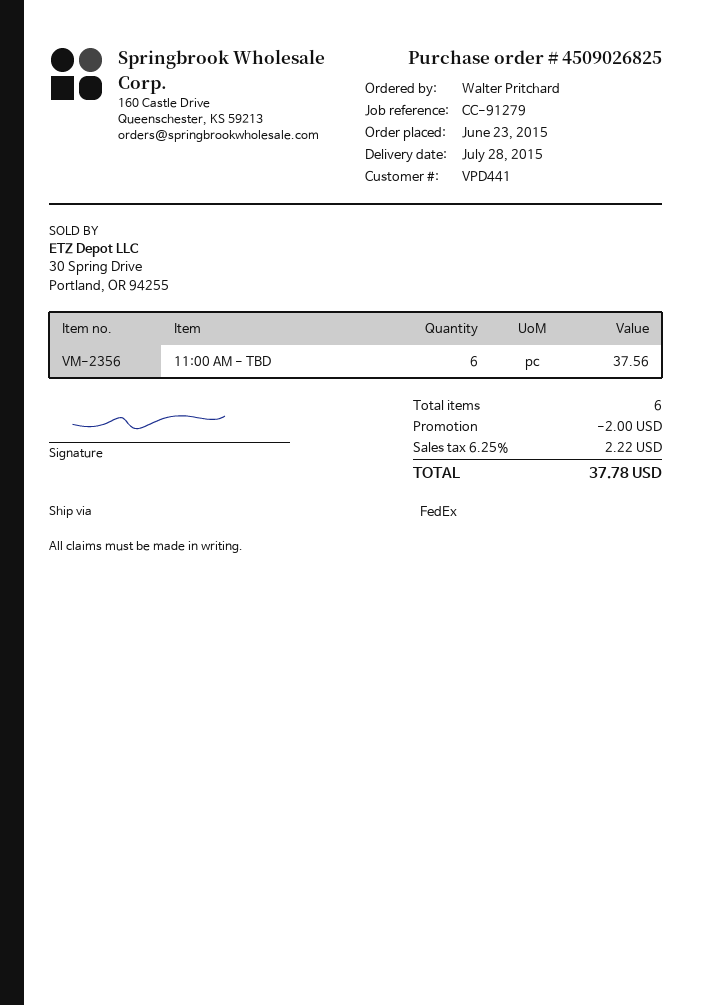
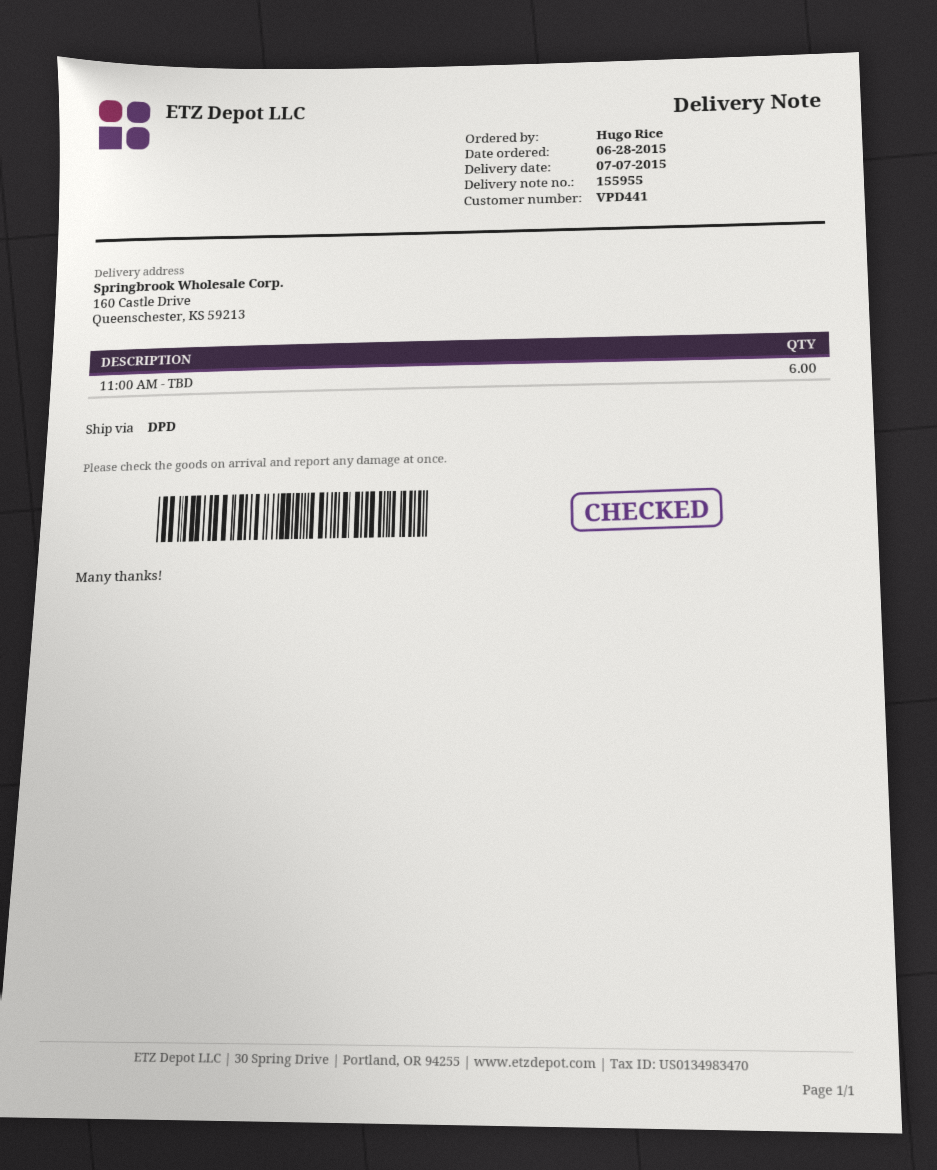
order date: 2015-06-23 -> 2015-06-28
delivery date: 2015-07-28 -> 2015-07-07
ordered by: Walter Pritchard -> Hugo Rice
shipping method: FedEx -> DPD

